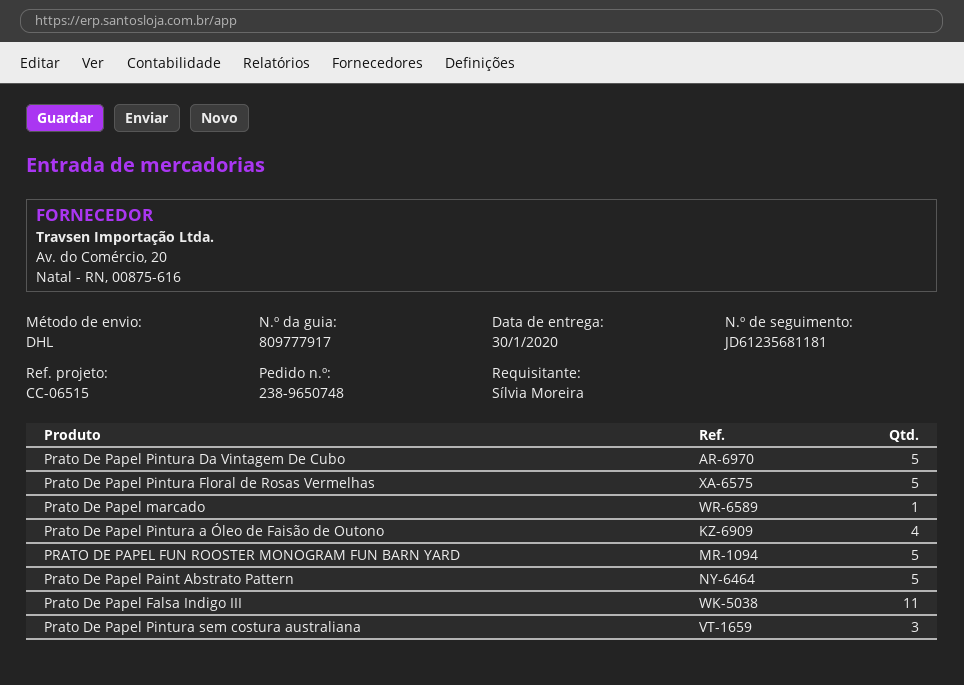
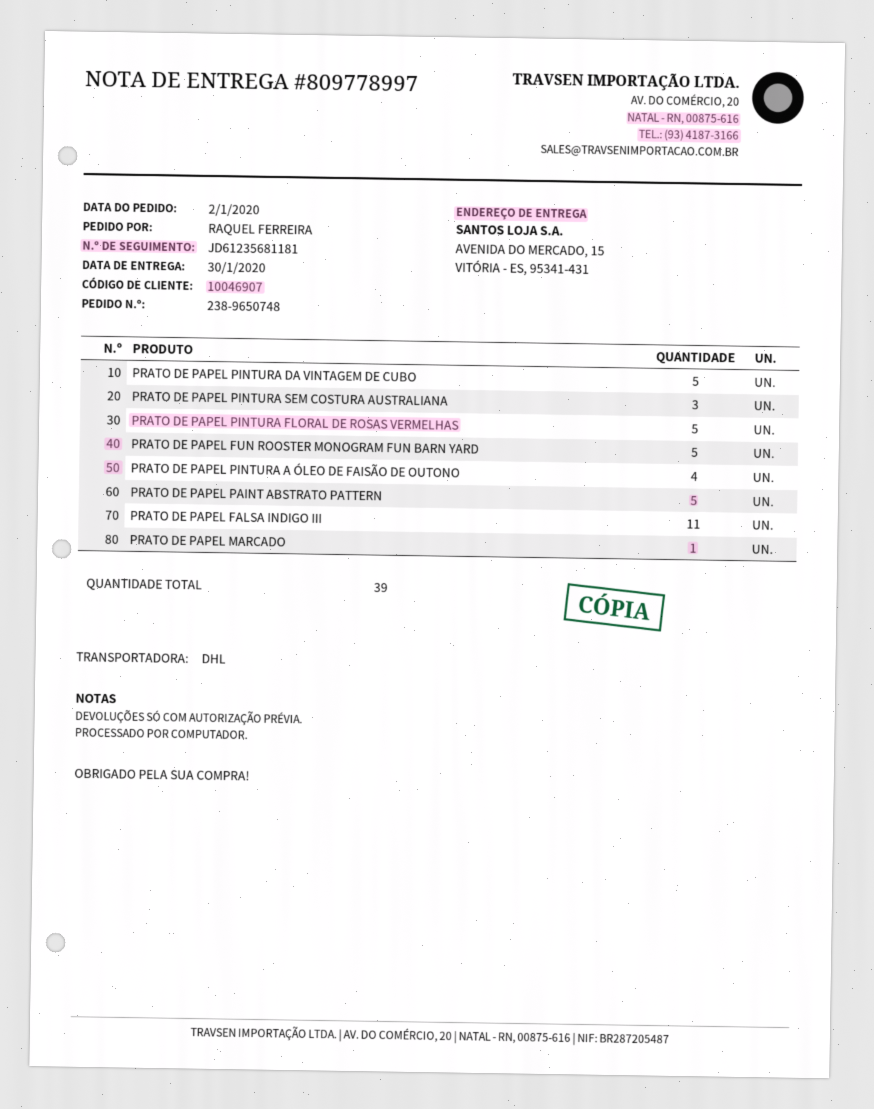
delivery note number: 809777917 -> 809778997
ordered by: Sílvia Moreira -> RAQUEL FERREIRA

